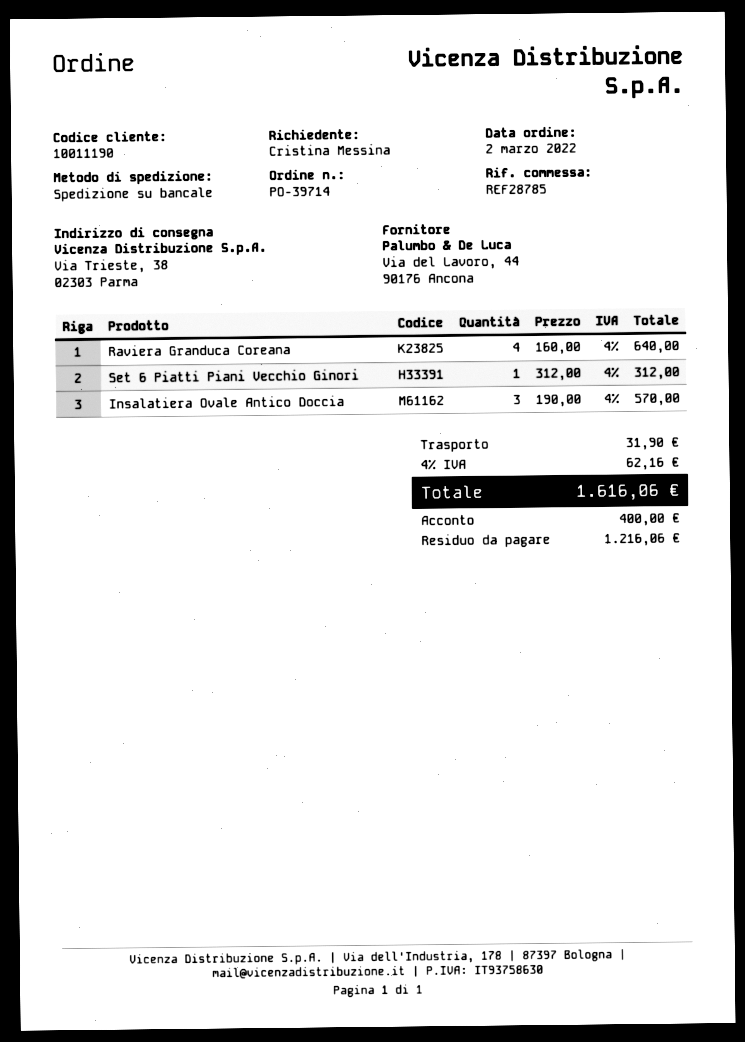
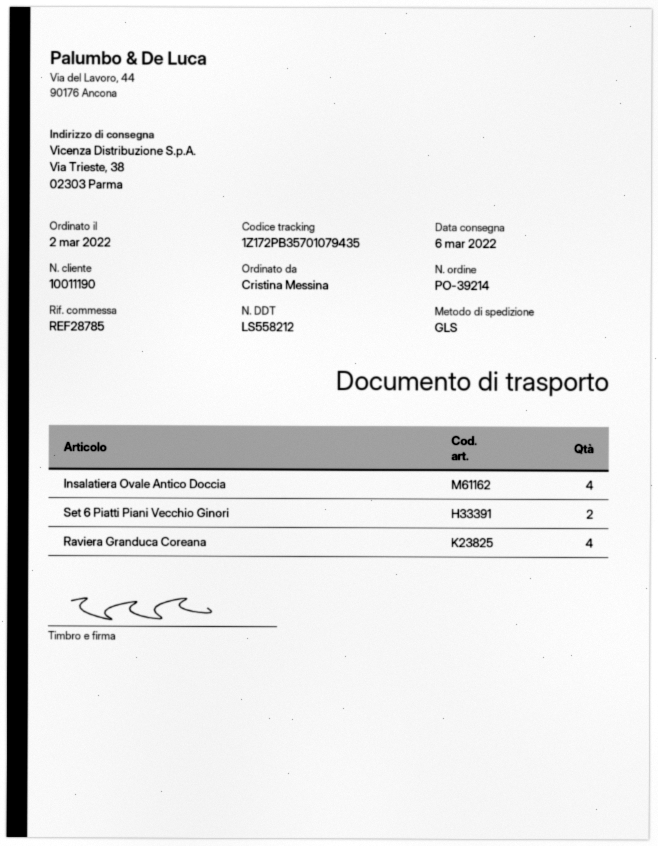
order number: PO-39714 -> PO-39214
shipping method: pallet freight -> GLS
Set 6 Piatti Piani Vecchio Ginori: 1 -> 2
Insalatiera Ovale Antico Doccia: 3 -> 4

